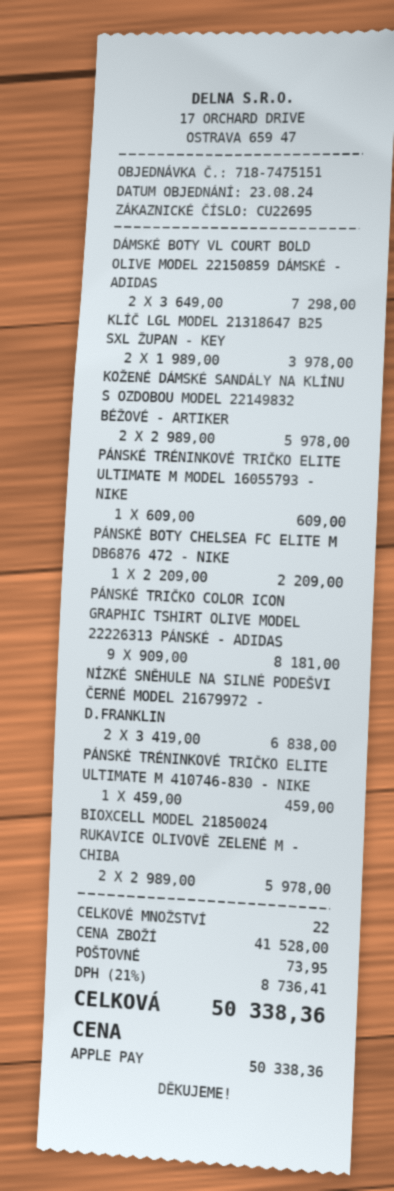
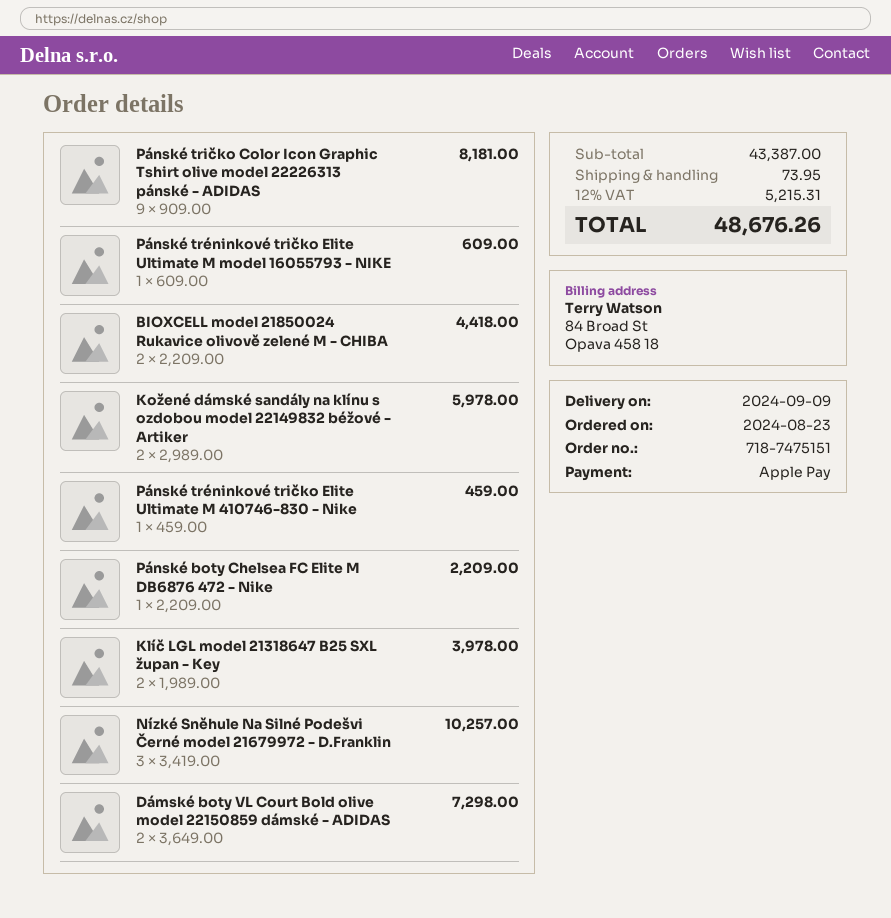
NÍZKÉ SNĚHULE NA SILNÉ PODEŠVI ČERNÉ MODEL 21679972 - D.FRANKLIN: 2 x 3419.00 = 6838.00 -> 3 x 3419.00 = 10257.00
BIOXCELL MODEL 21850024 RUKAVICE OLIVOVĚ ZELENÉ M - CHIBA: 2 x 2989.00 = 5978.00 -> 2 x 2209.00 = 4418.00
subtotal: 41528.00 -> 43387.00
tax: 21% = 8736.41 -> 12% = 5215.31
total: 50338.36 -> 48676.26

